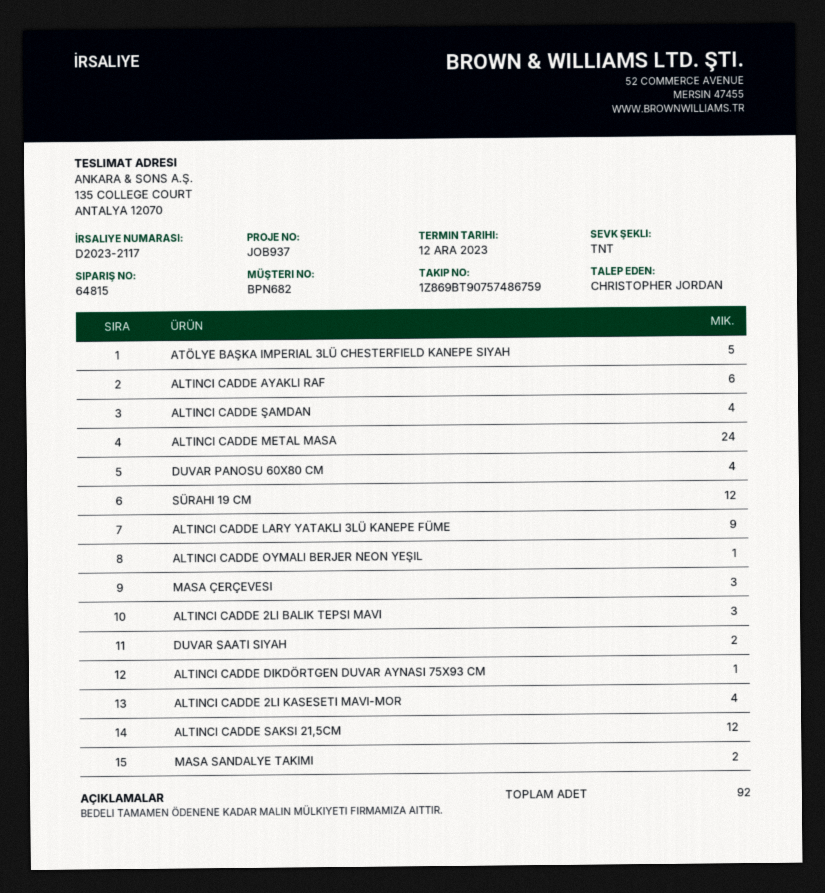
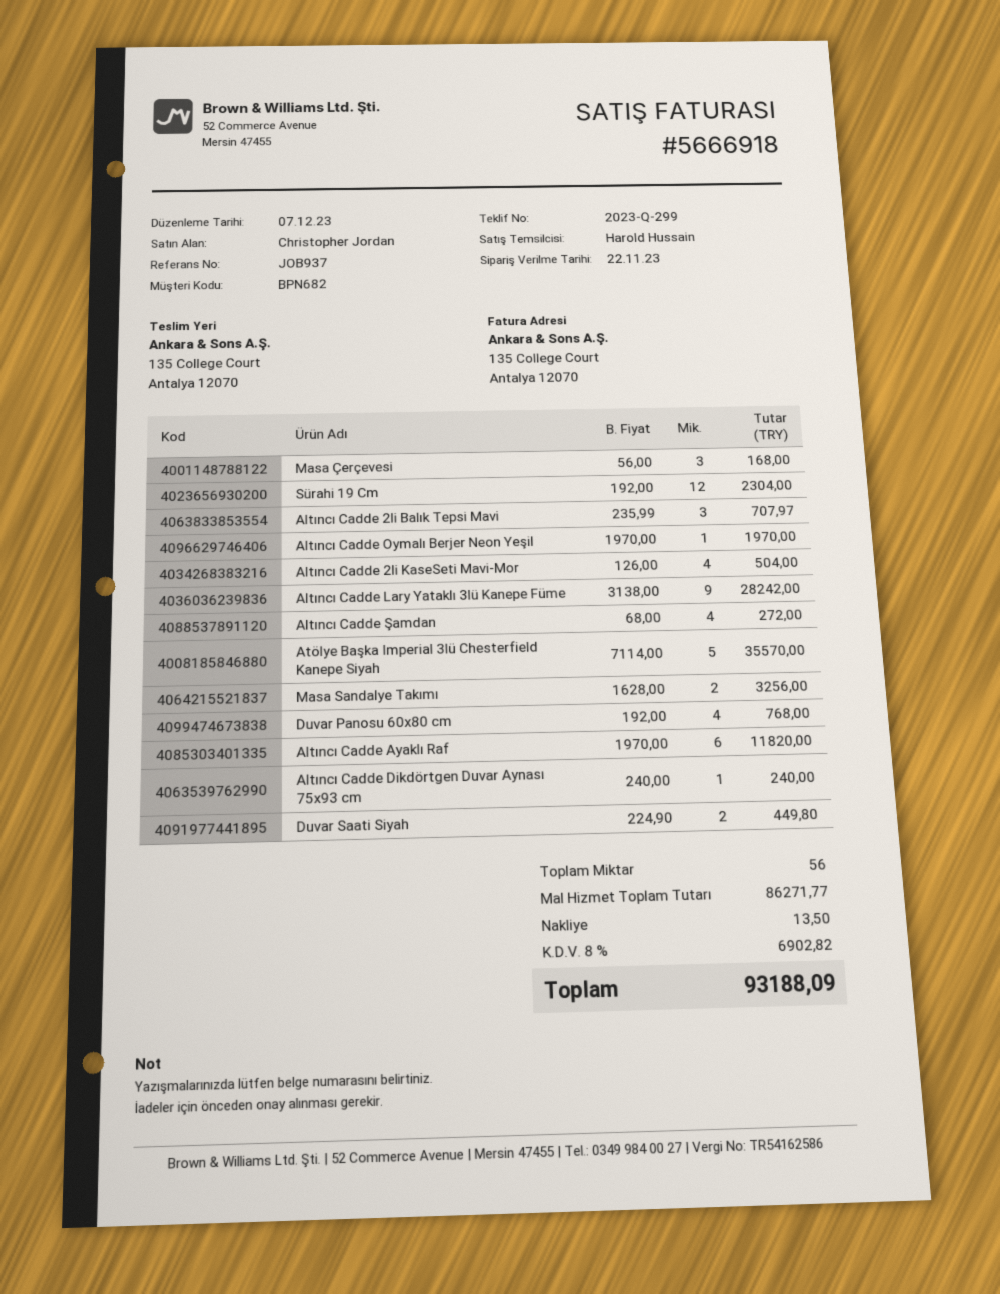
ALTINCI CADDE METAL MASA: 24 -> none
ALTINCI CADDE SAKSI 21,5CM: 12 -> none
total quantity: 92 -> 56

